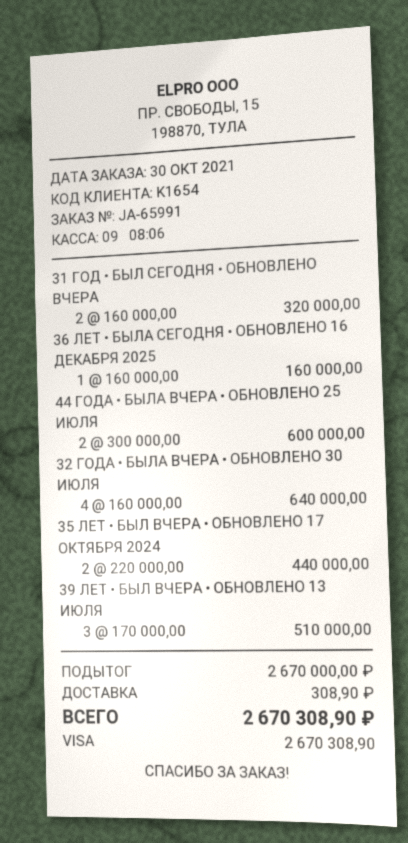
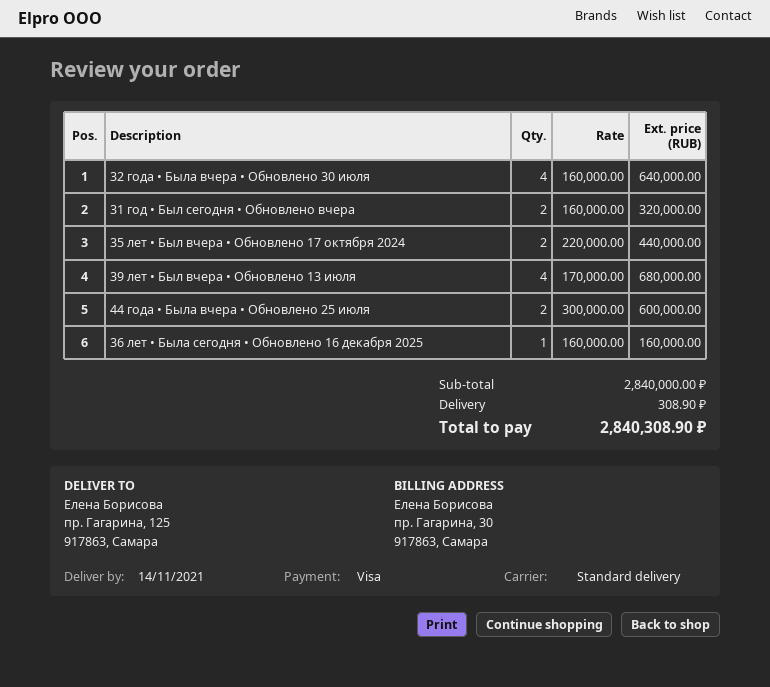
39 ЛЕТ • БЫЛ ВЧЕРА • ОБНОВЛЕНО 13 ИЮЛЯ: 3 x 170000.00 = 510000.00 -> 4 x 170000.00 = 680000.00
subtotal: 2670000.00 -> 2840000.00
total: 2670308.90 -> 2840308.90

